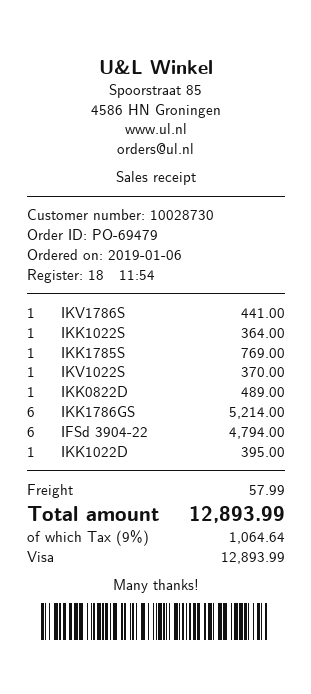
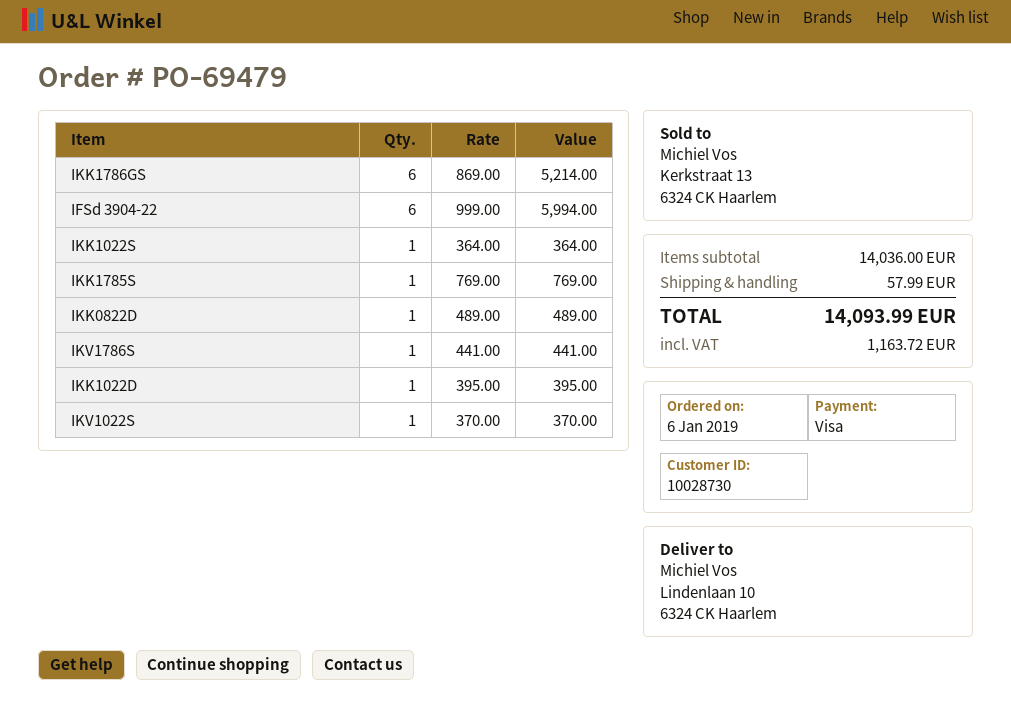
IFSd 3904-22: 6 for 4794.00 -> 6 for 5994.00
tax: 1064.64 -> 1163.72
total: 12893.99 -> 14093.99

